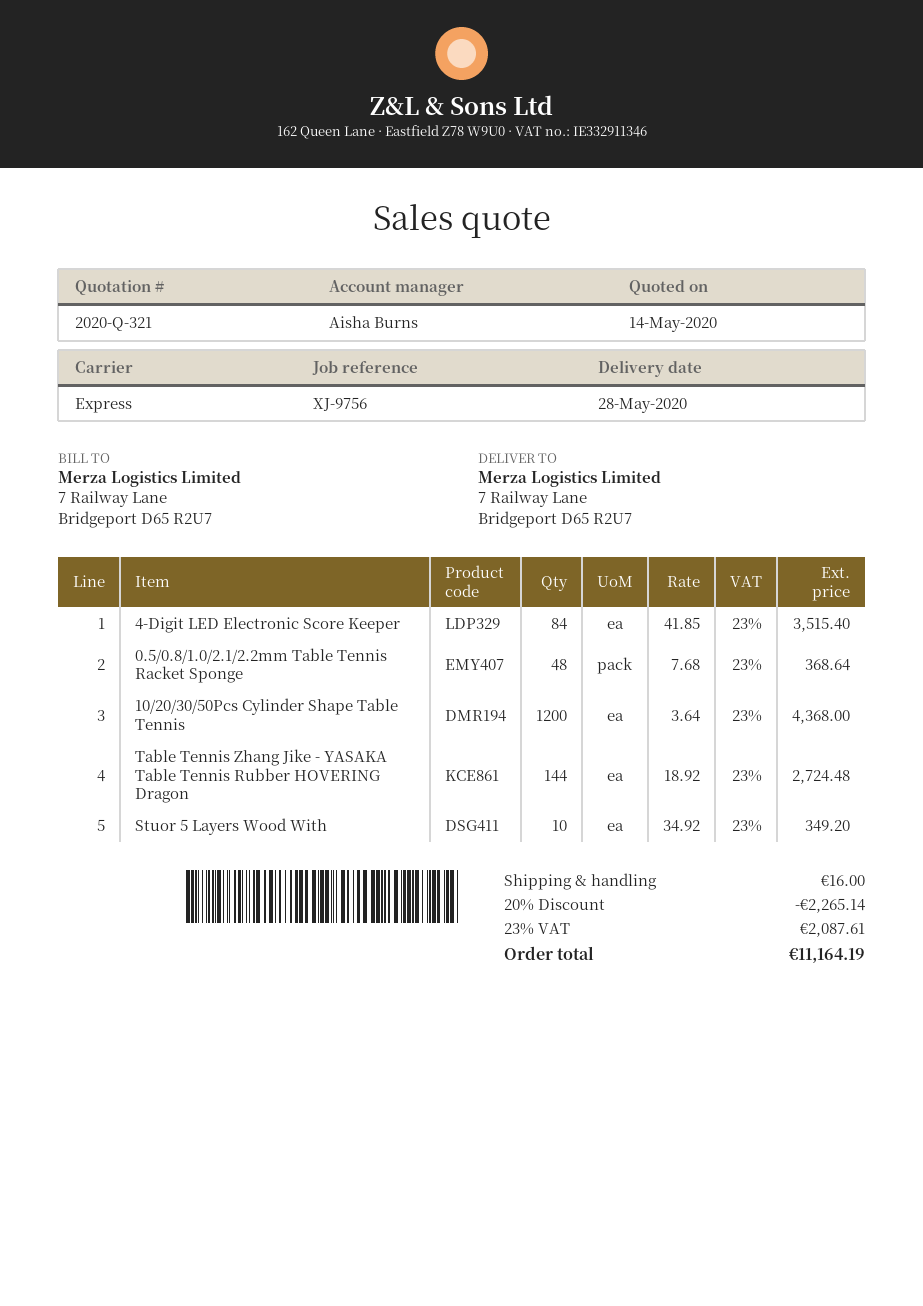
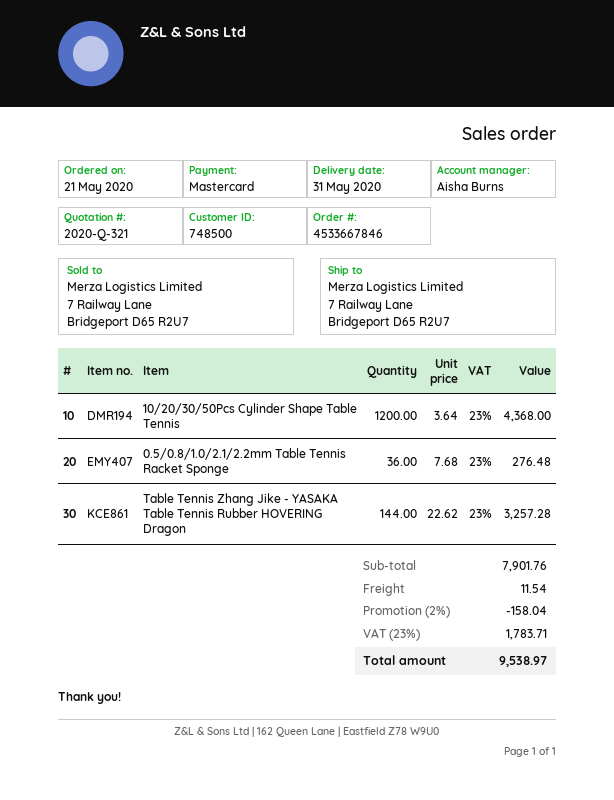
delivery date: 2020-05-28 -> 2020-05-31
4-Digit LED Electronic Score Keeper: 84 x 41.85 = 3515.40 -> none
0.5/0.8/1.0/2.1/2.2mm Table Tennis Racket Sponge: 48 x 7.68 = 368.64 -> 36 x 7.68 = 276.48
Table Tennis Zhang Jike - YASAKA Table Tennis Rubber HOVERING Dragon: 144 x 18.92 = 2724.48 -> 144 x 22.62 = 3257.28
Stuor 5 Layers Wood With: 10 x 34.92 = 349.20 -> none
discount: 20% = 2265.14 -> 2% = 158.04
shipping: 16.00 -> 11.54
tax: 23% = 2087.61 -> 23% = 1783.71
total: 11164.19 -> 9538.97

